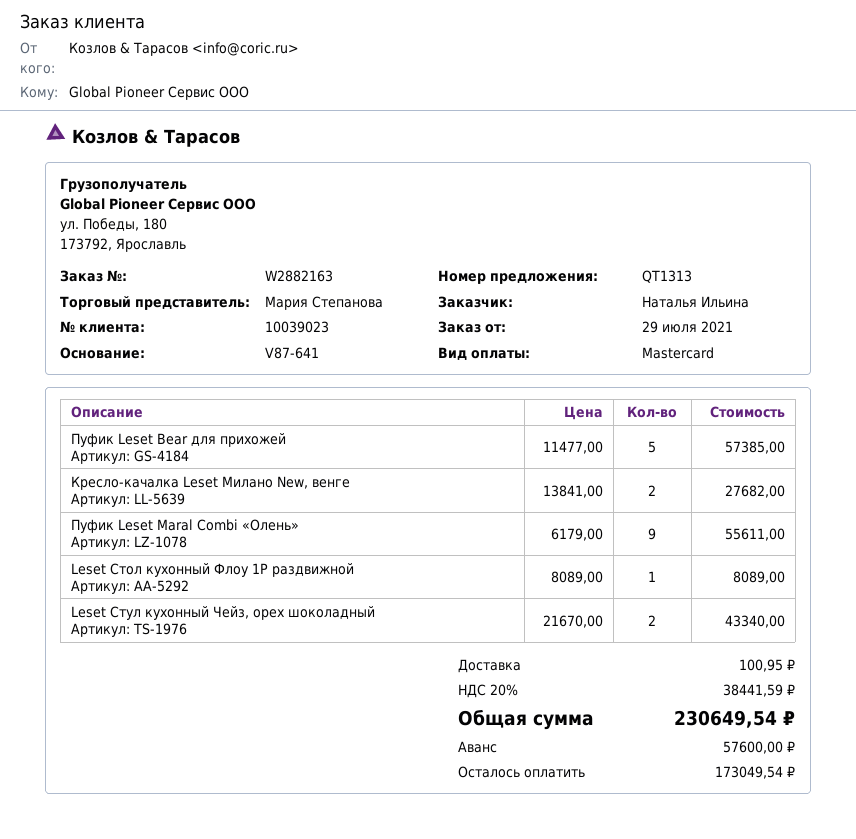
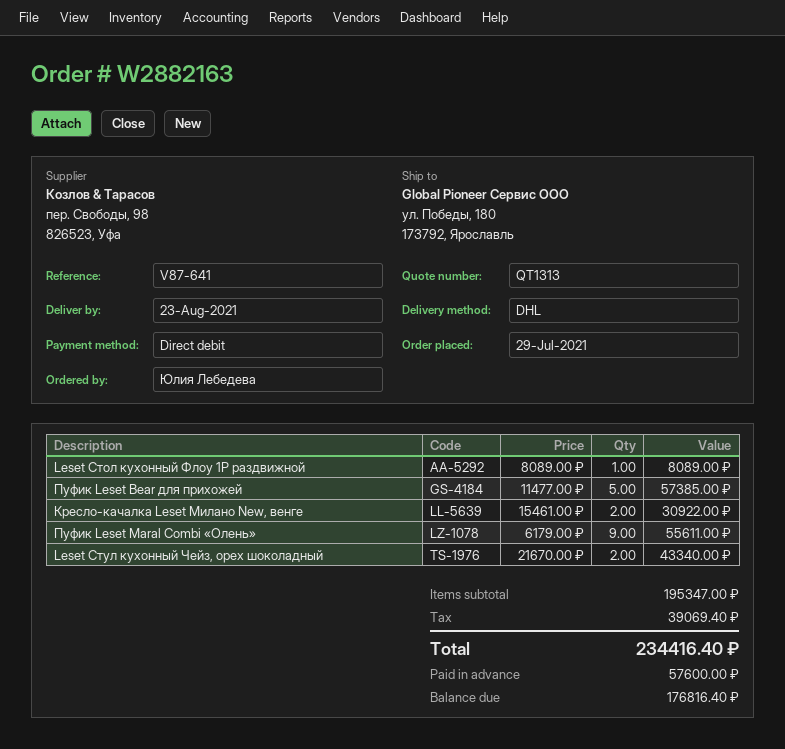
ordered by: Наталья Ильина -> Юлия Лебедева
payment method: Mastercard -> direct debit
Кресло-качалка Leset Милано New, венге: 2 x 13841.00 = 27682.00 -> 2 x 15461.00 = 30922.00
shipping: 100.95 -> none
tax: 38441.59 -> 39069.40
total: 230649.54 -> 234416.40
balance: 173049.54 -> 176816.40

